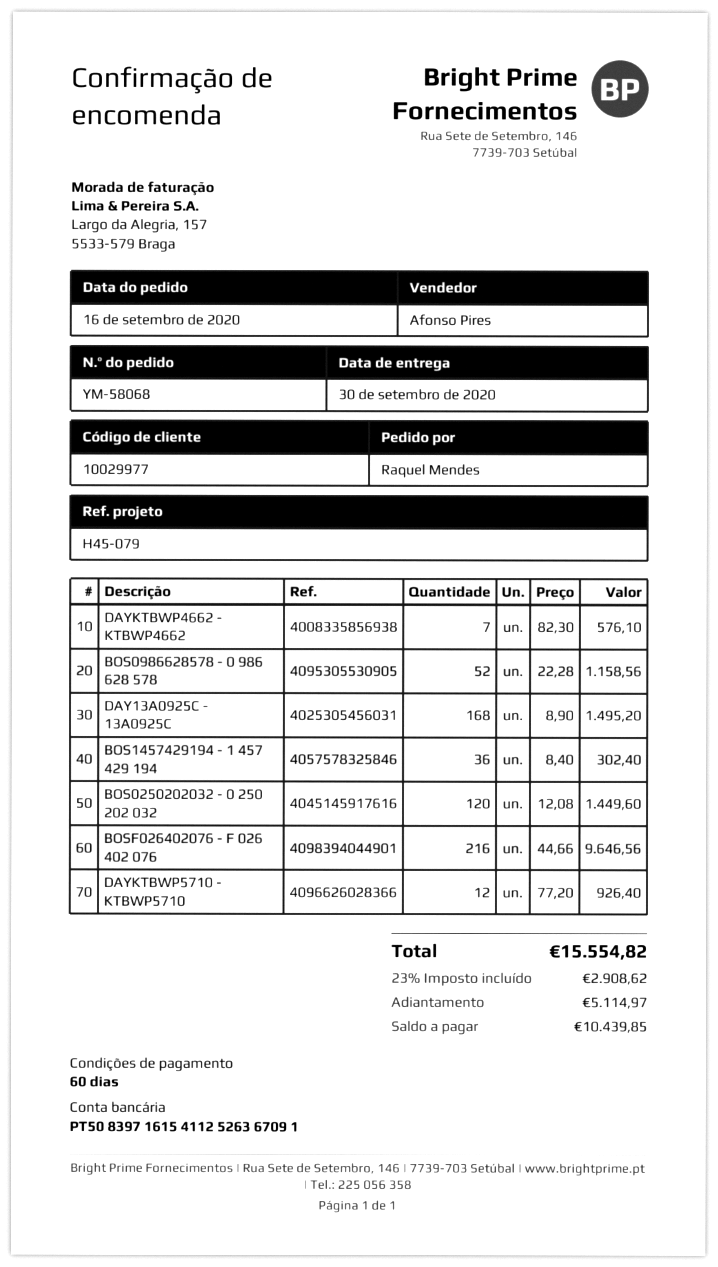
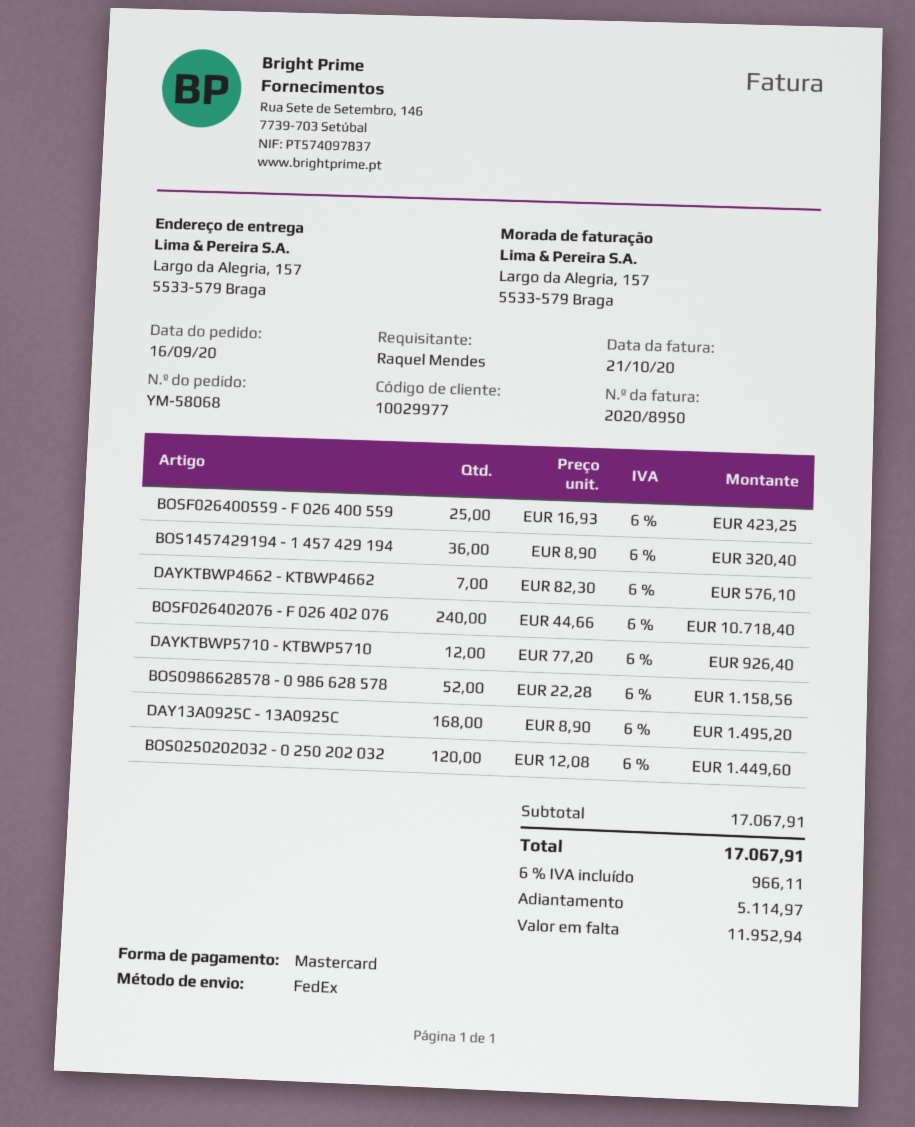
BOS1457429194 - 1 457 429 194: 36 x 8.40 = 302.40 -> 36 x 8.90 = 320.40
BOSF026402076 - F 026 402 076: 216 x 44.66 = 9646.56 -> 240 x 44.66 = 10718.40
BOSF026400559 - F 026 400 559: none -> 25 x 16.93 = 423.25
tax: 23% = 2908.62 -> 6% = 966.11
total: 15554.82 -> 17067.91
balance: 10439.85 -> 11952.94

